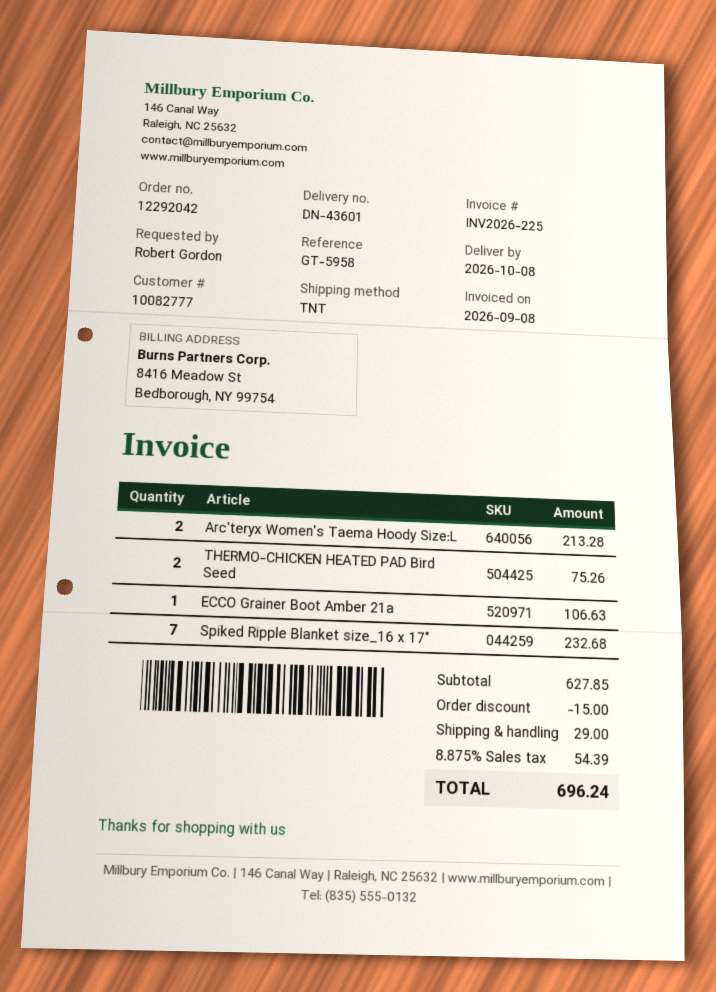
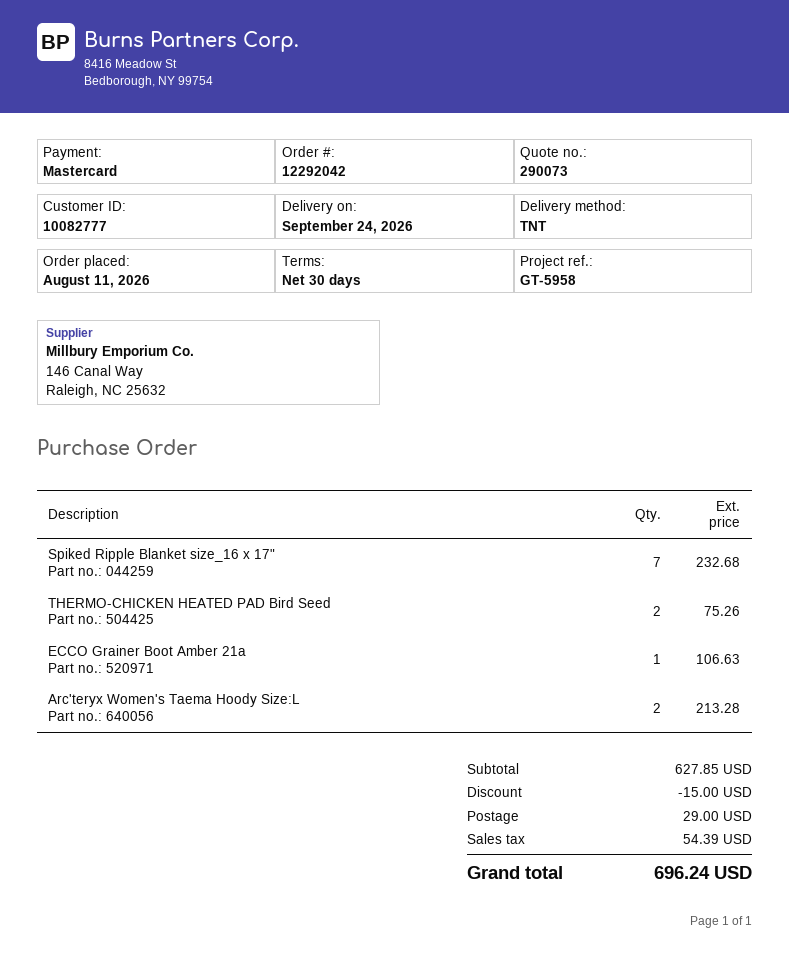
delivery date: 2026-10-08 -> 2026-09-24

